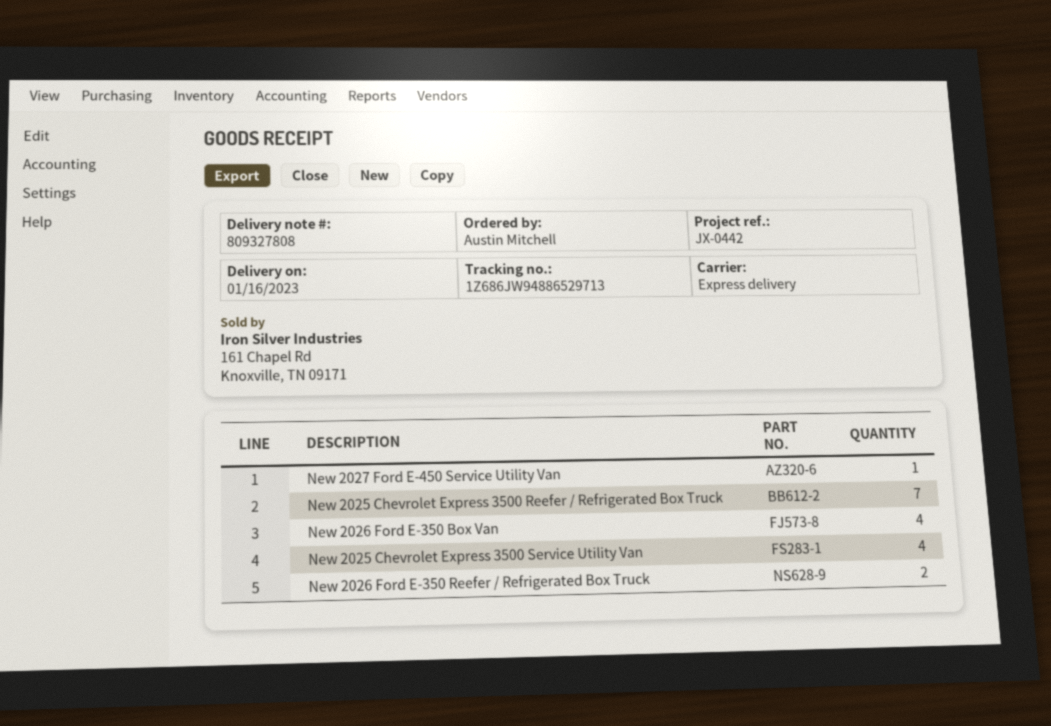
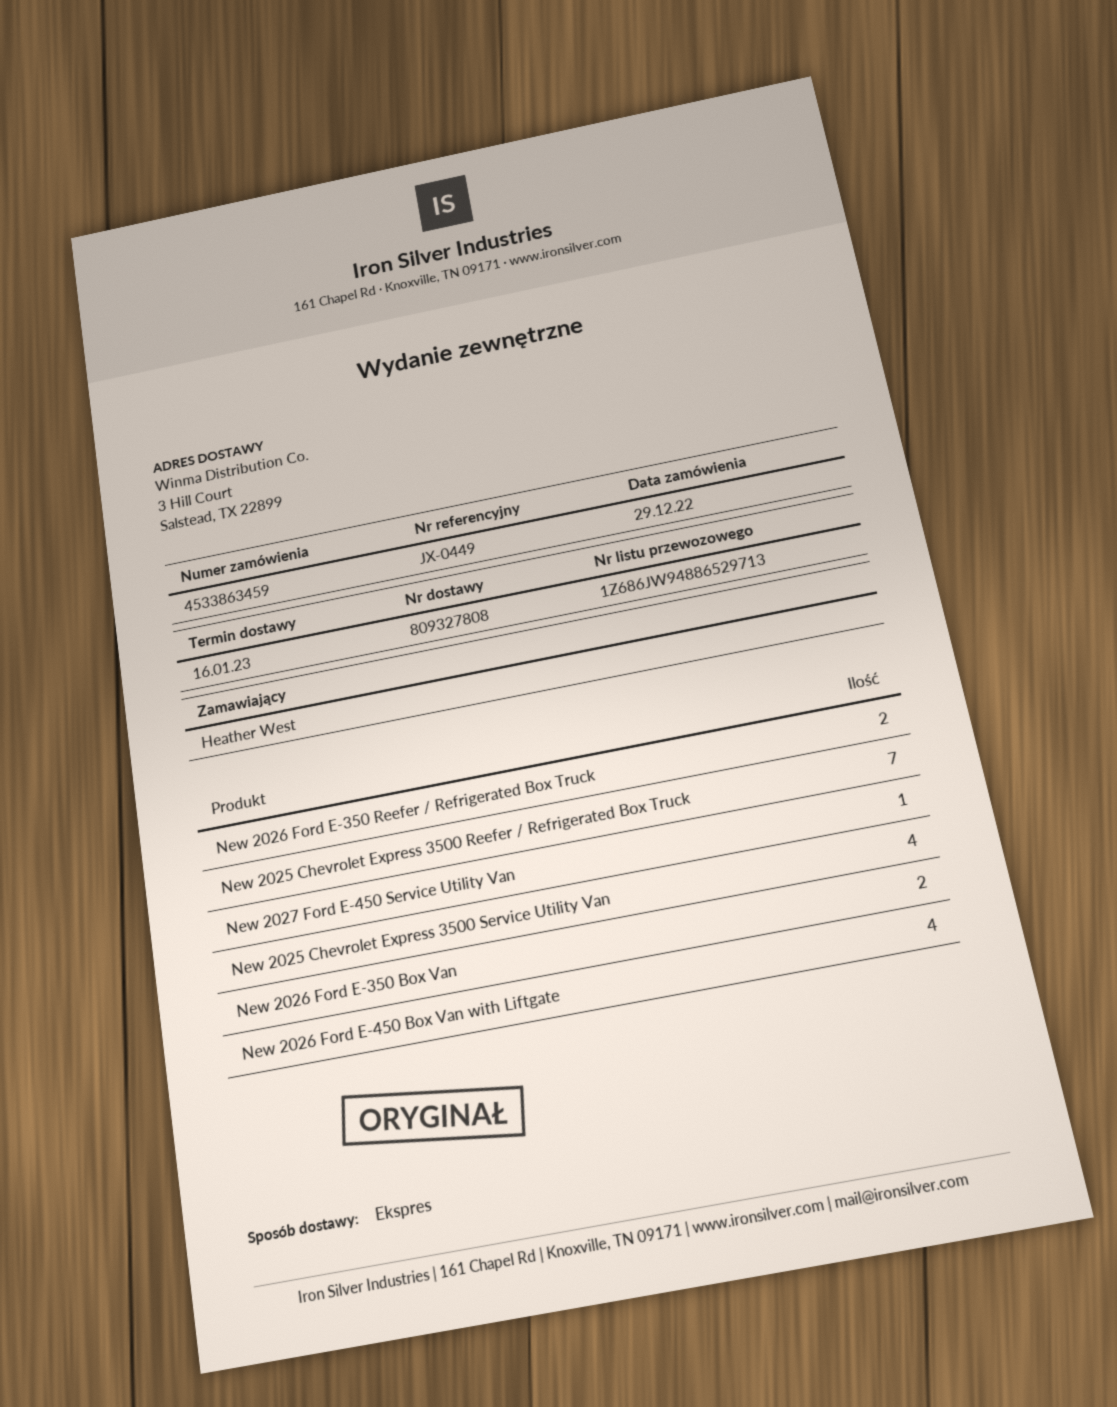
reference: JX-0442 -> JX-0449
ordered by: Austin Mitchell -> Heather West
New 2026 Ford E-350 Box Van: 4 -> 2
New 2026 Ford E-450 Box Van with Liftgate: none -> 4

